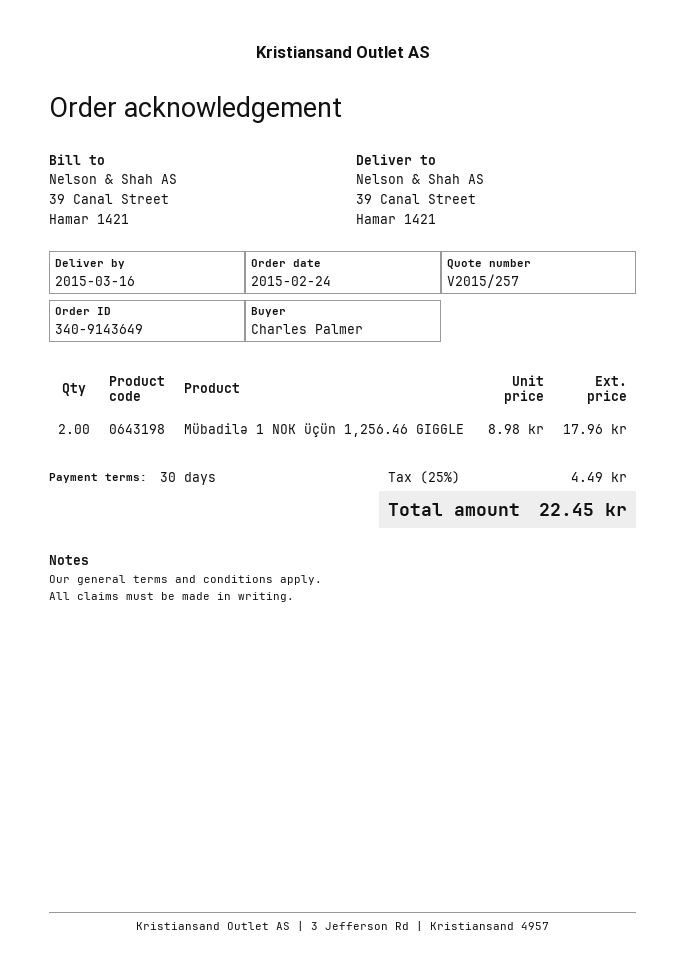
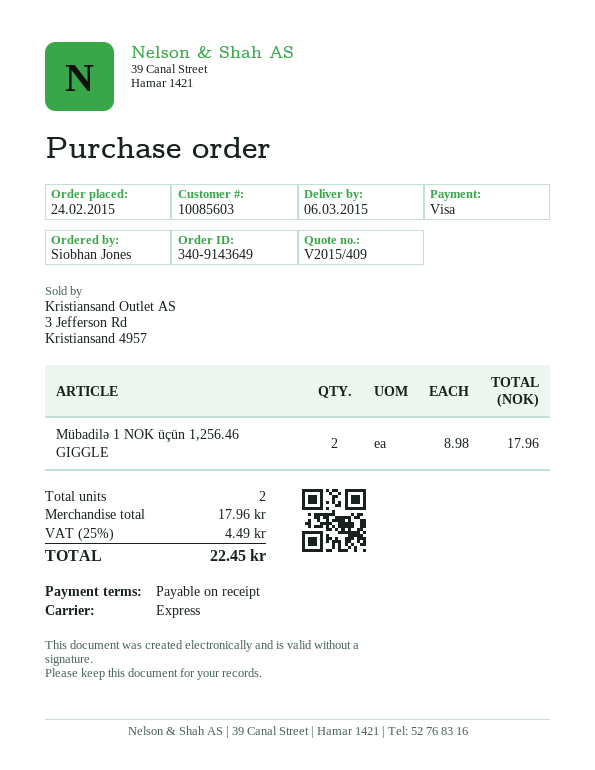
quote number: V2015/257 -> V2015/409
delivery date: 2015-03-16 -> 2015-03-06
payment terms: 30 days -> on receipt
ordered by: Charles Palmer -> Siobhan Jones

